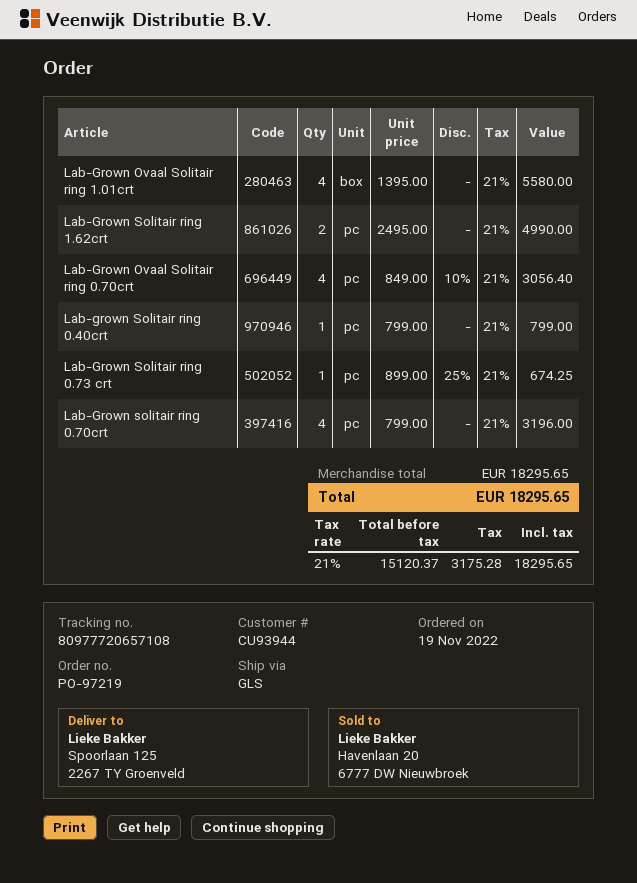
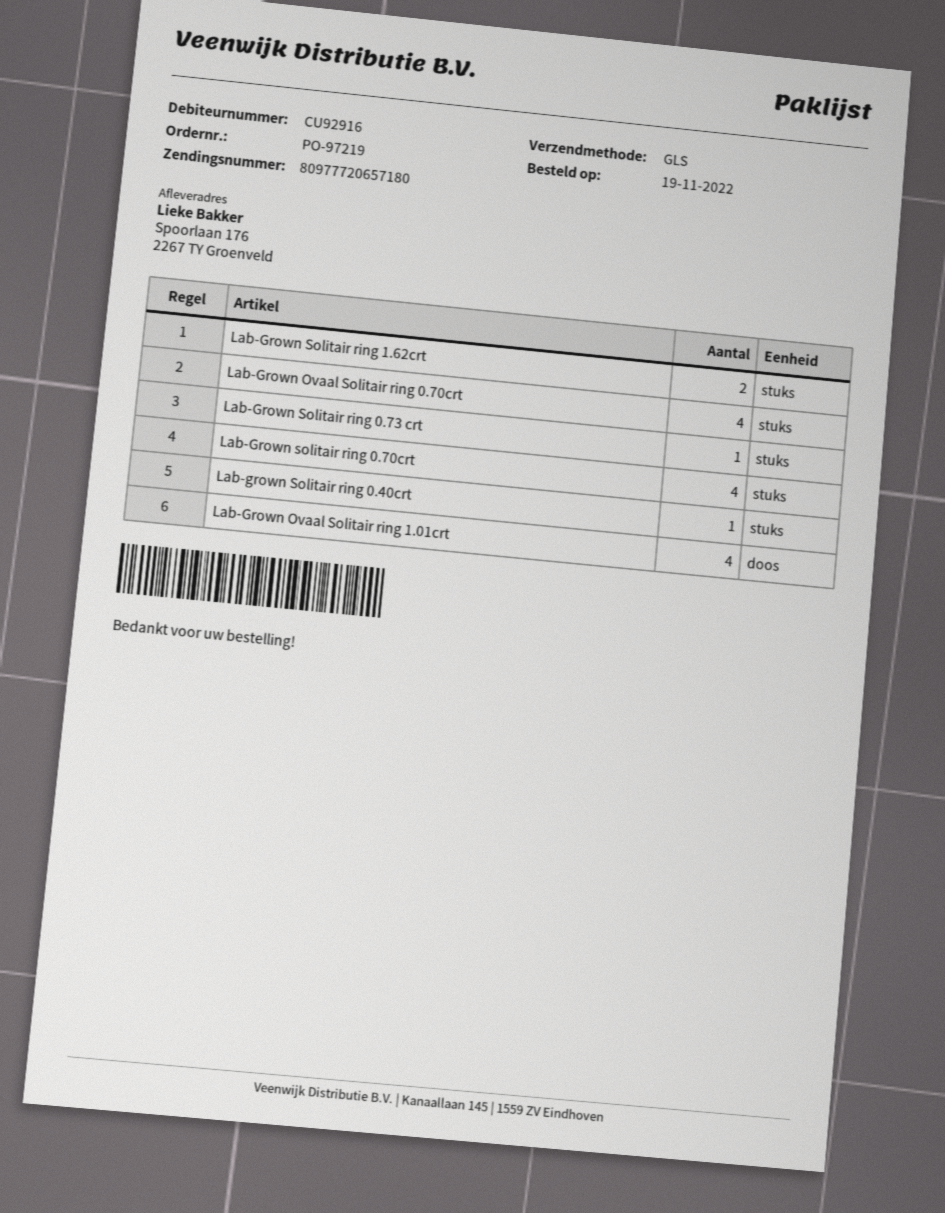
customer number: CU93944 -> CU92916
tracking number: 80977720657108 -> 80977720657180
ship to: Spoorlaan 125, 2267 TY Groenveld -> Spoorlaan 176, 2267 TY Groenveld

